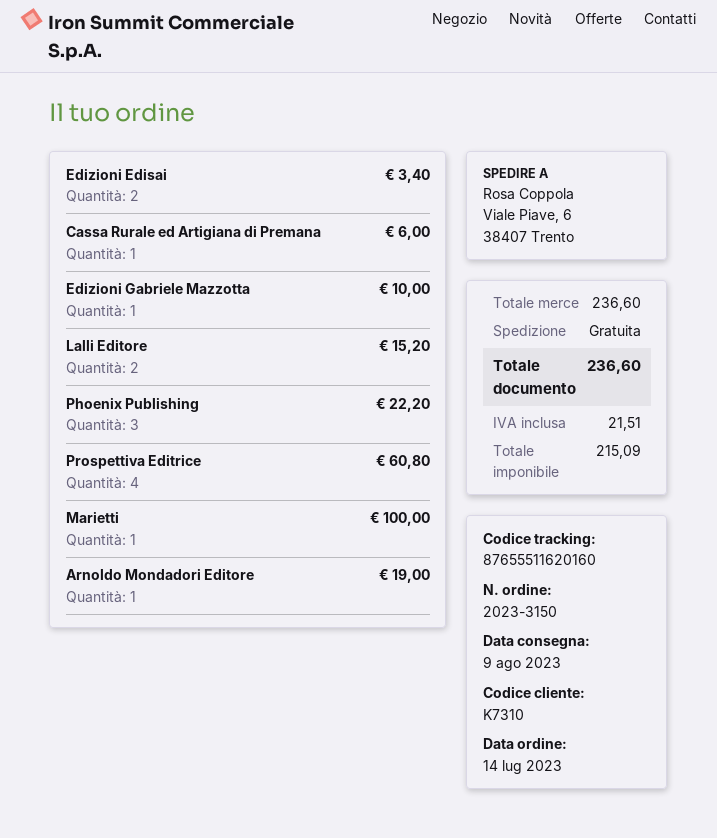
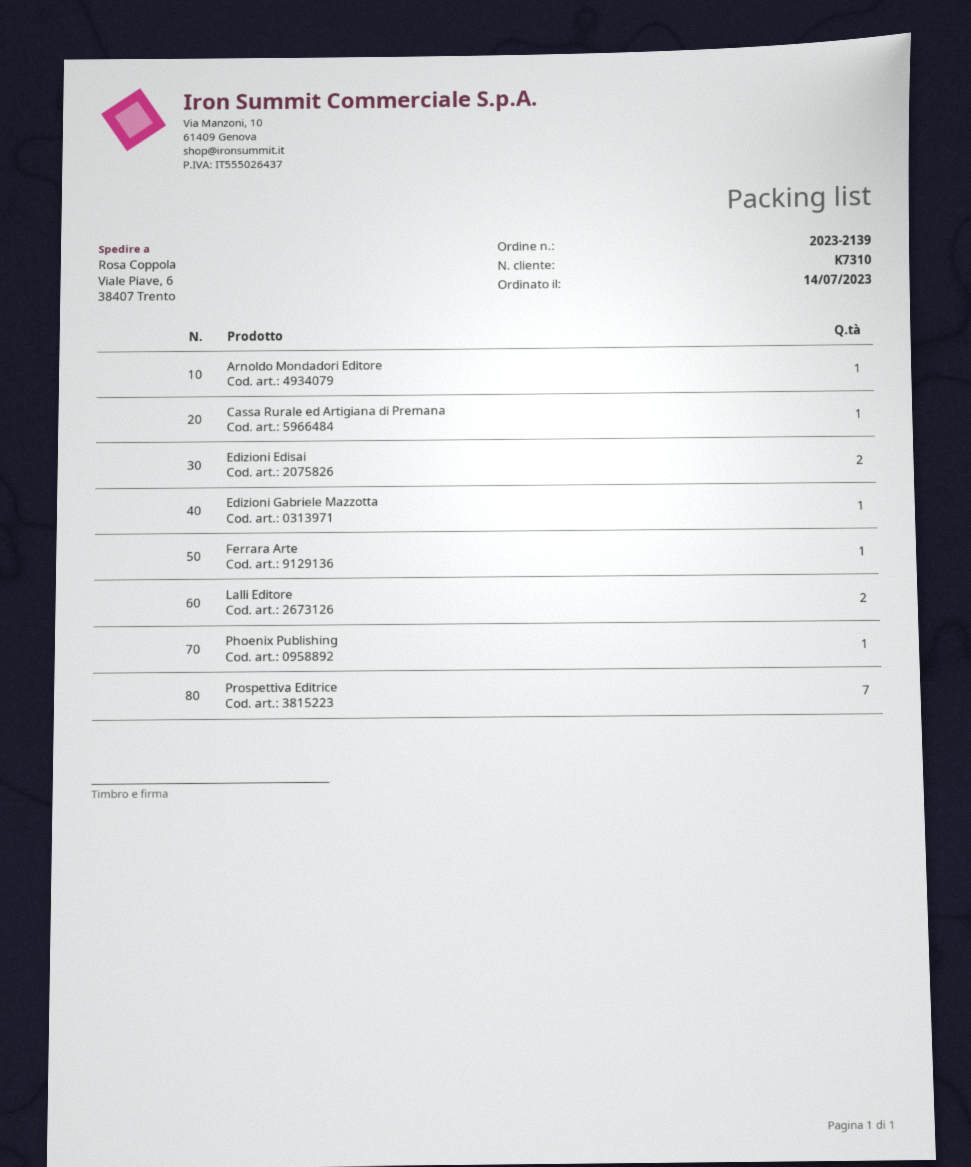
order number: 2023-3150 -> 2023-2139
Phoenix Publishing: 3 -> 1
Prospettiva Editrice: 4 -> 7
Marietti: 1 -> none
Ferrara Arte: none -> 1

